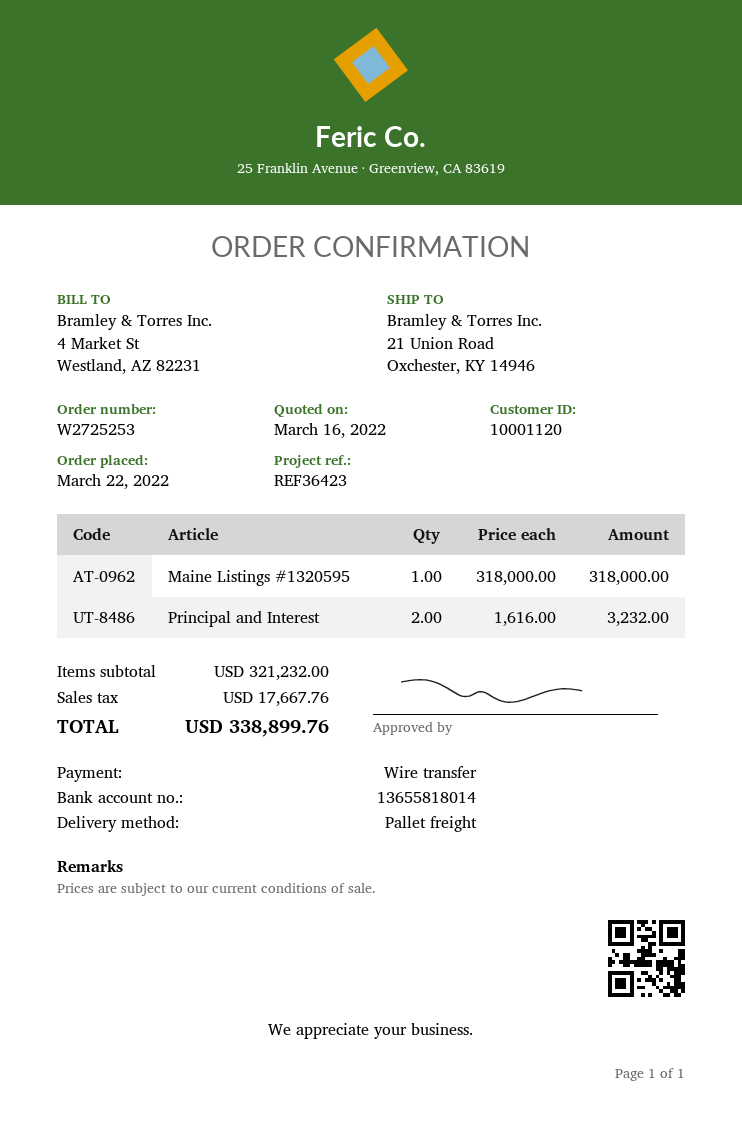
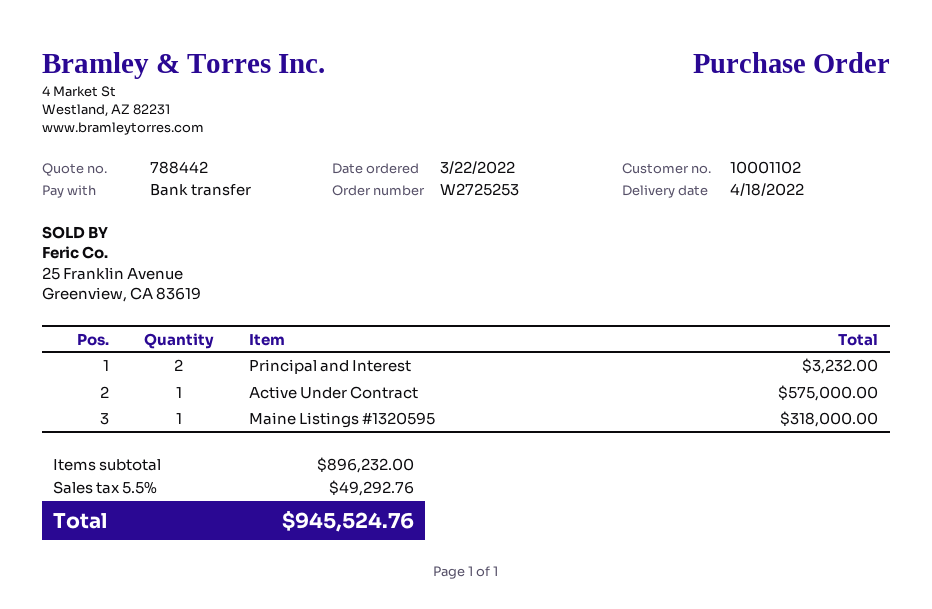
customer number: 10001120 -> 10001102
Active Under Contract: none -> 1 for 575000.00
subtotal: 321232.00 -> 896232.00
tax: 17667.76 -> 49292.76
total: 338899.76 -> 945524.76

